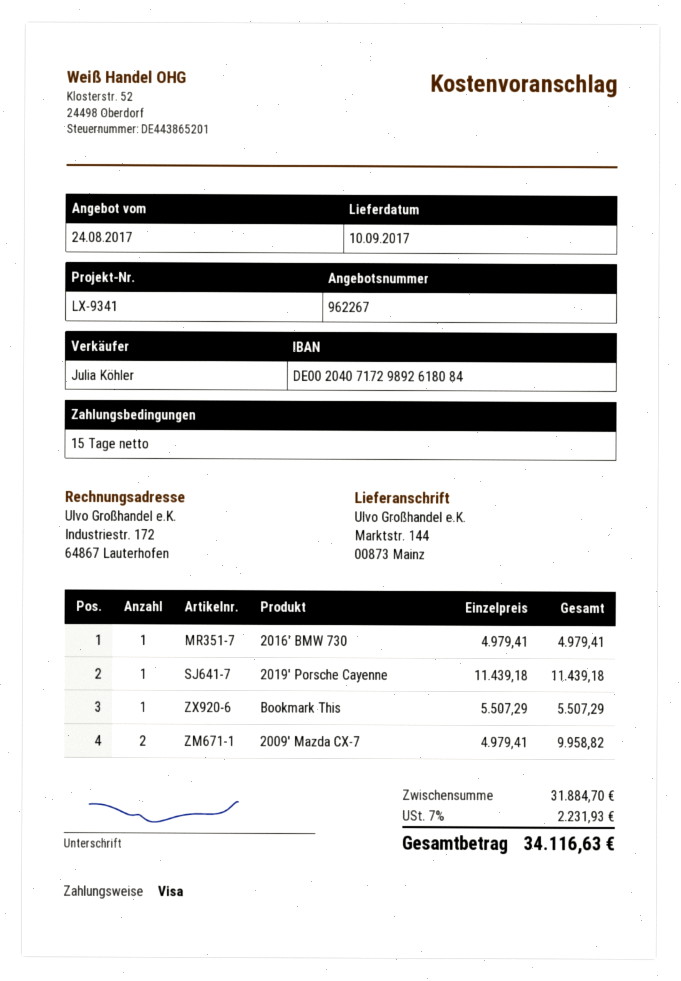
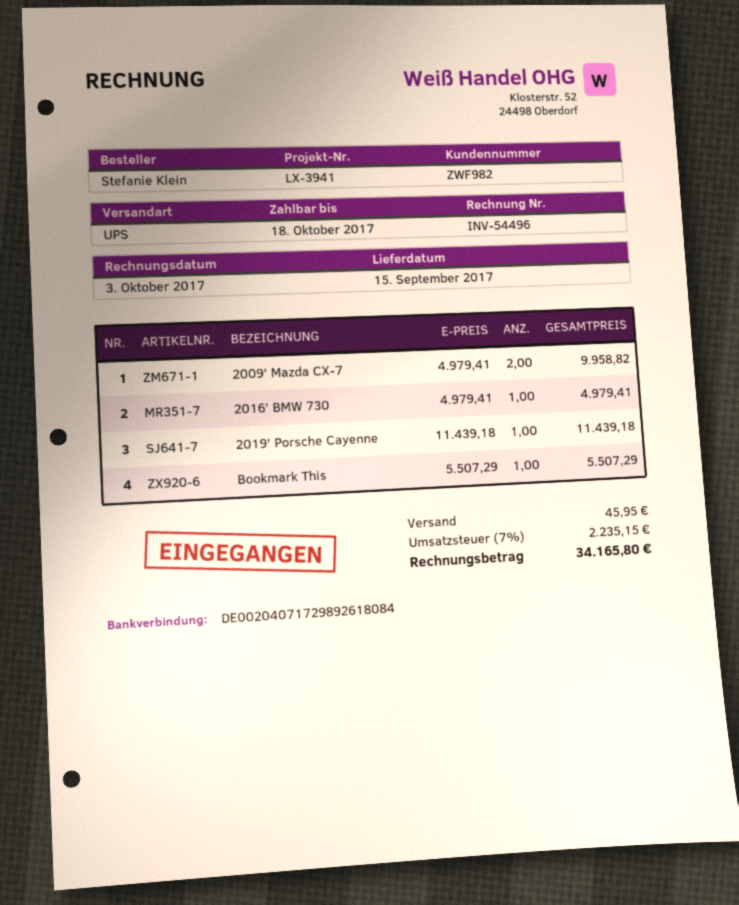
delivery date: 2017-09-10 -> 2017-09-15
reference: LX-9341 -> LX-3941
shipping: none -> 45.95
tax: 7% = 2231.93 -> 7% = 2235.15
total: 34116.63 -> 34165.80

